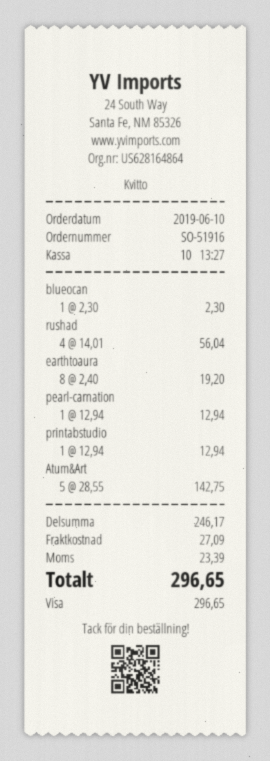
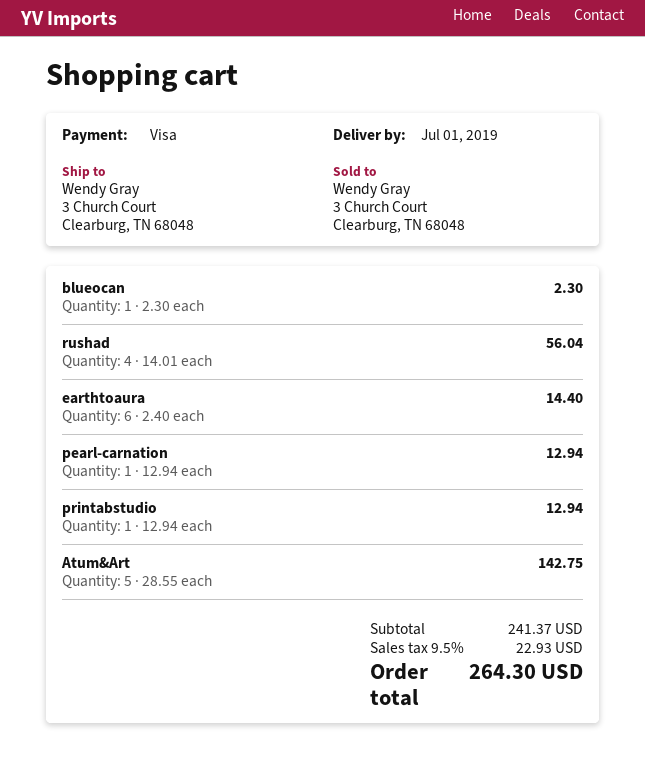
earthtoaura: 8 x 2.40 = 19.20 -> 6 x 2.40 = 14.40
subtotal: 246.17 -> 241.37
shipping: 27.09 -> none
tax: 23.39 -> 22.93
total: 296.65 -> 264.30

